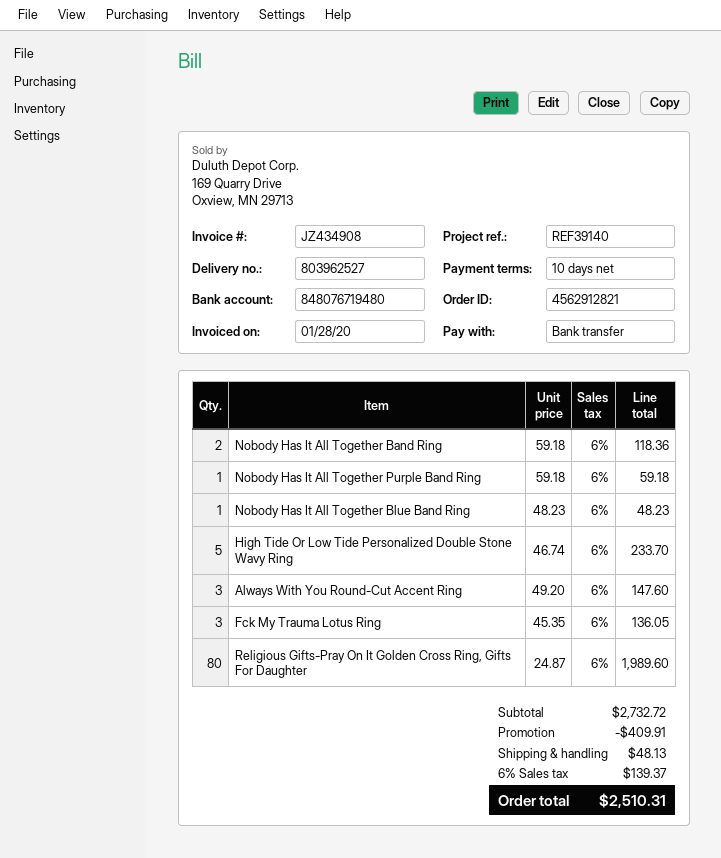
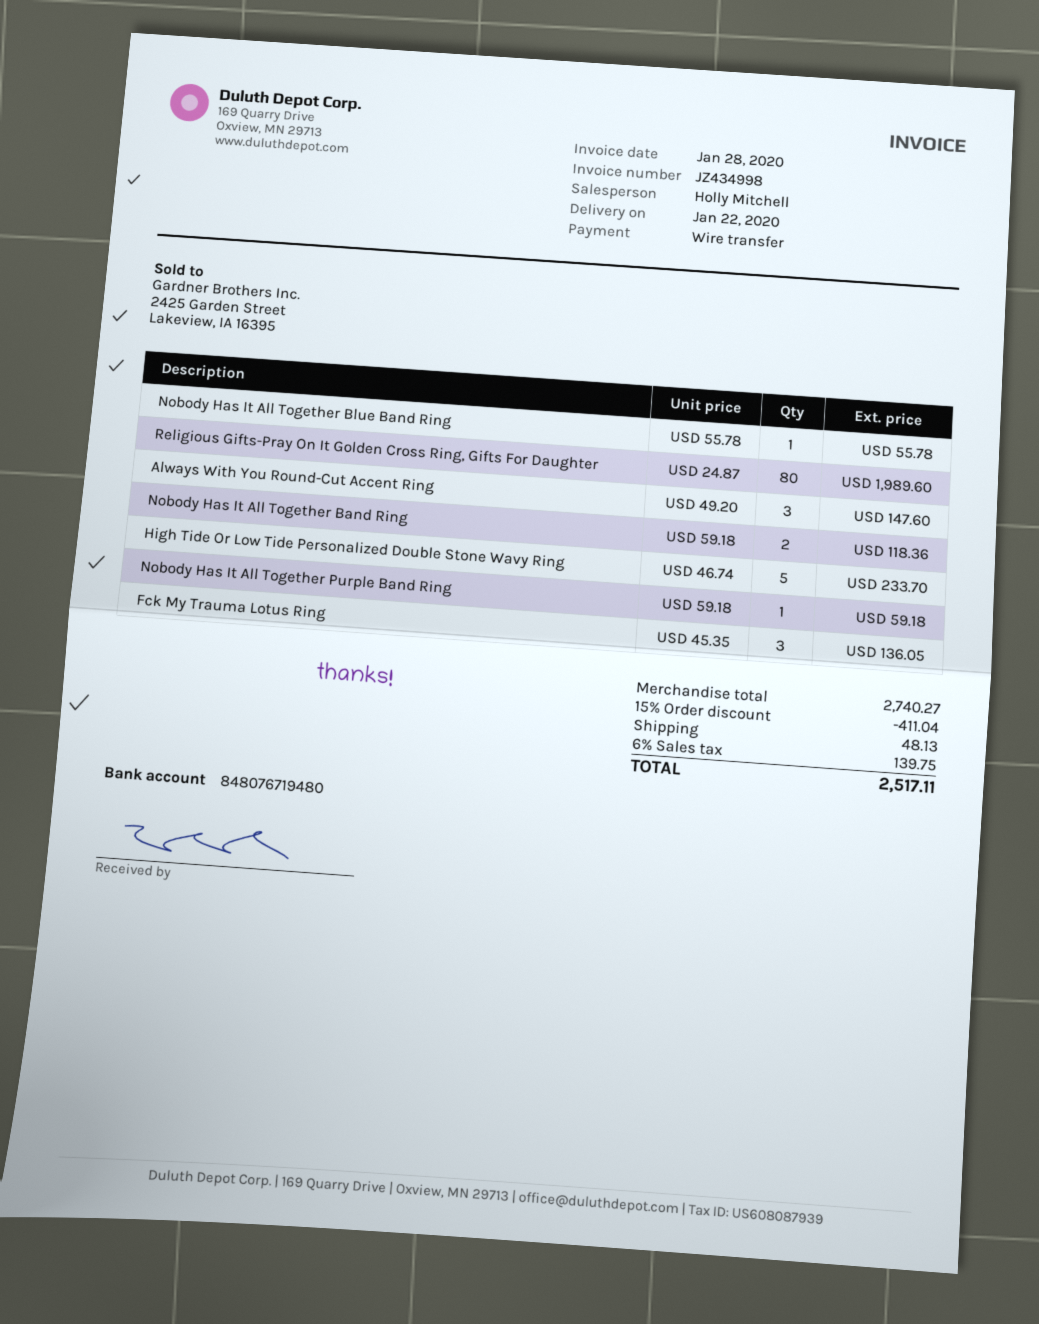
invoice number: JZ434908 -> JZ434998
Nobody Has It All Together Blue Band Ring: 1 x 48.23 = 48.23 -> 1 x 55.78 = 55.78
subtotal: 2732.72 -> 2740.27
discount: 409.91 -> 411.04
tax: 6% = 139.37 -> 6% = 139.75
total: 2510.31 -> 2517.11

